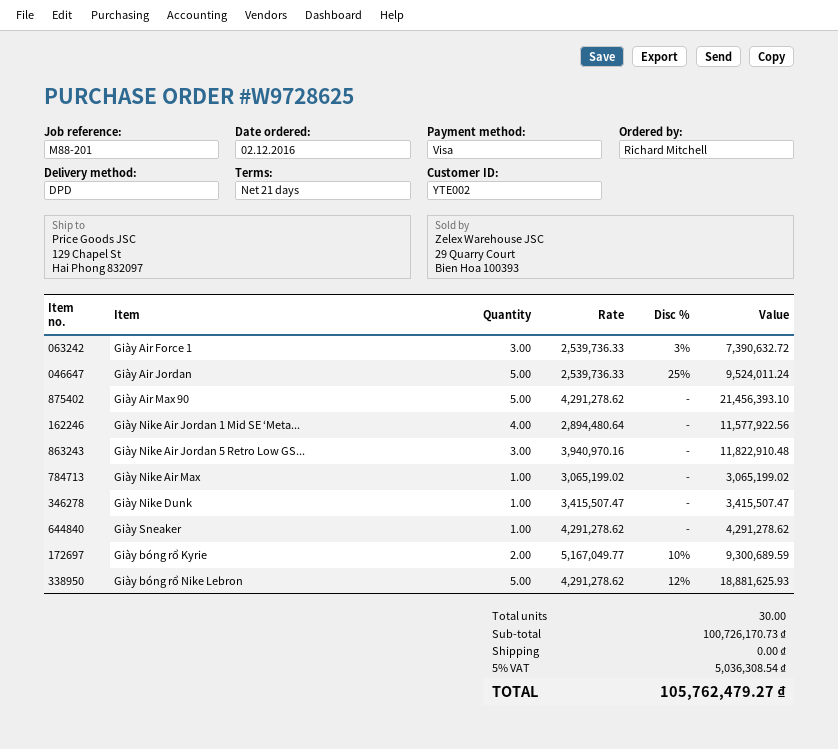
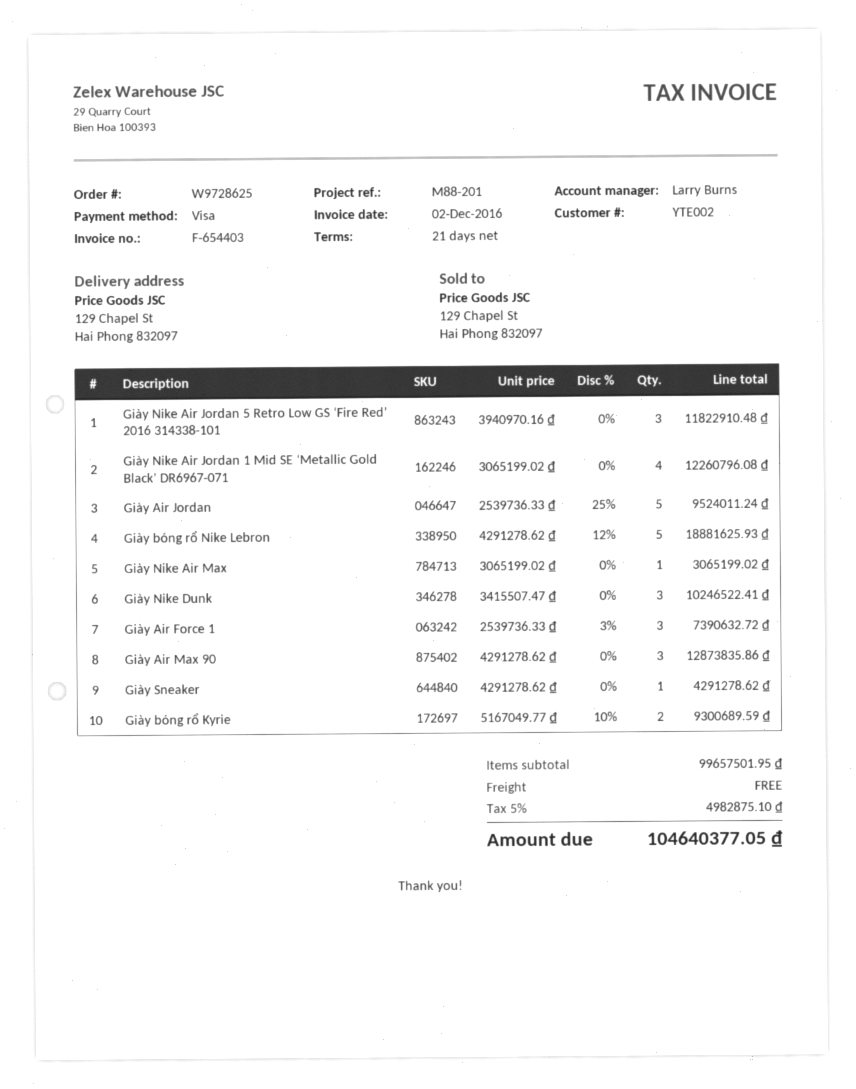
Giày Air Max 90: 5 x 4291278.62 = 21456393.10 -> 3 x 4291278.62 = 12873835.86
Giày Nike Air Jordan 1 Mid SE ‘Meta...: 4 x 2894480.64 = 11577922.56 -> 4 x 3065199.02 = 12260796.08
Giày Nike Dunk: 1 x 3415507.47 = 3415507.47 -> 3 x 3415507.47 = 10246522.41
subtotal: 100726170.73 -> 99657501.95
tax: 5% = 5036308.54 -> 5% = 4982875.10
total: 105762479.27 -> 104640377.05

